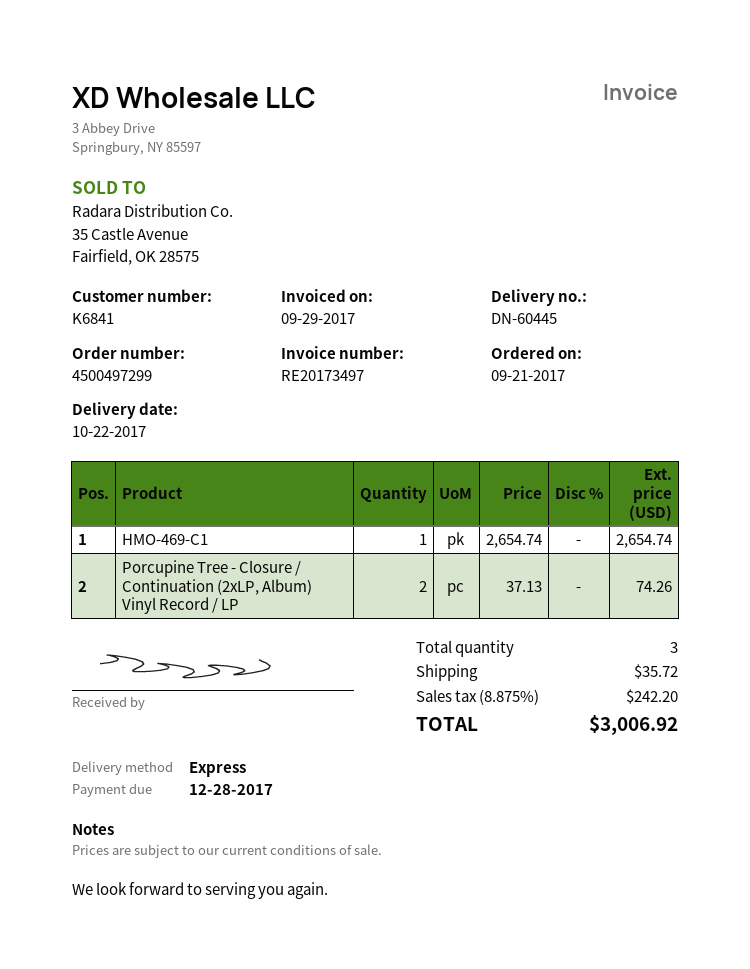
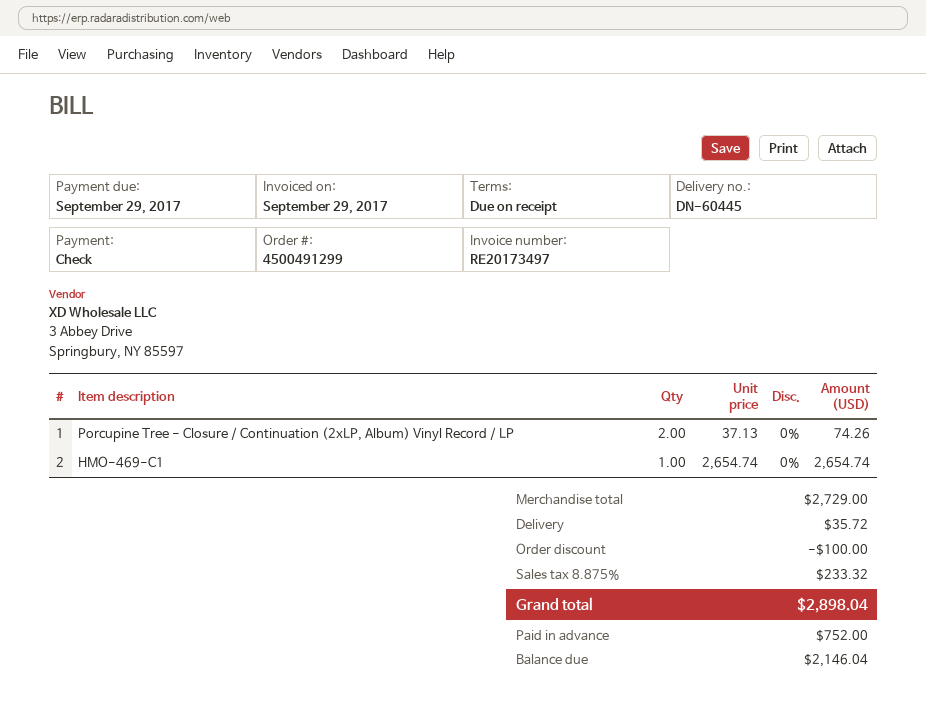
order number: 4500497299 -> 4500491299
due date: 2017-12-28 -> 2017-09-29
discount: none -> 100.00
tax: 8.875% = 242.20 -> 8.875% = 233.32
total: 3006.92 -> 2898.04

